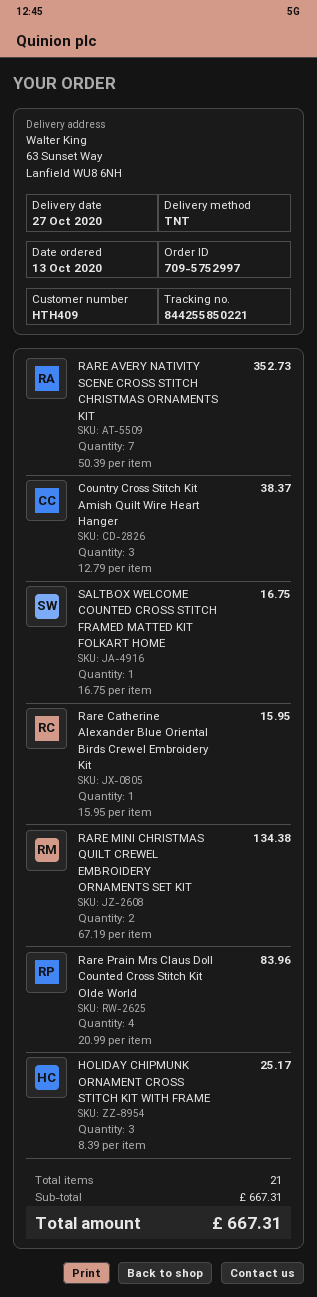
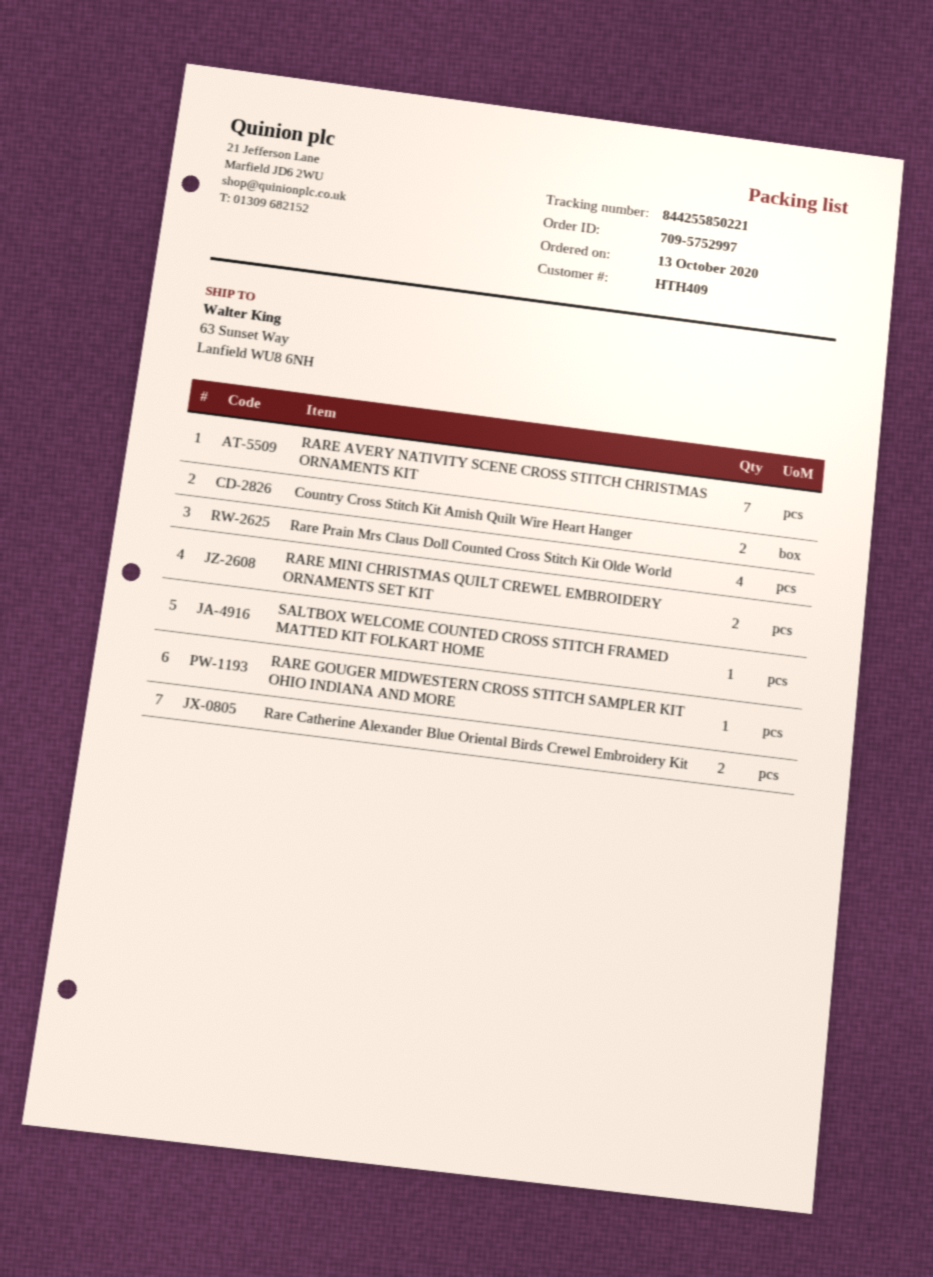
Country Cross Stitch Kit Amish Quilt Wire Heart Hanger: 3 -> 2
Rare Catherine Alexander Blue Oriental Birds Crewel Embroidery Kit: 1 -> 2
HOLIDAY CHIPMUNK ORNAMENT CROSS STITCH KIT WITH FRAME: 3 -> none
RARE GOUGER MIDWESTERN CROSS STITCH SAMPLER KIT OHIO INDIANA AND MORE: none -> 1

